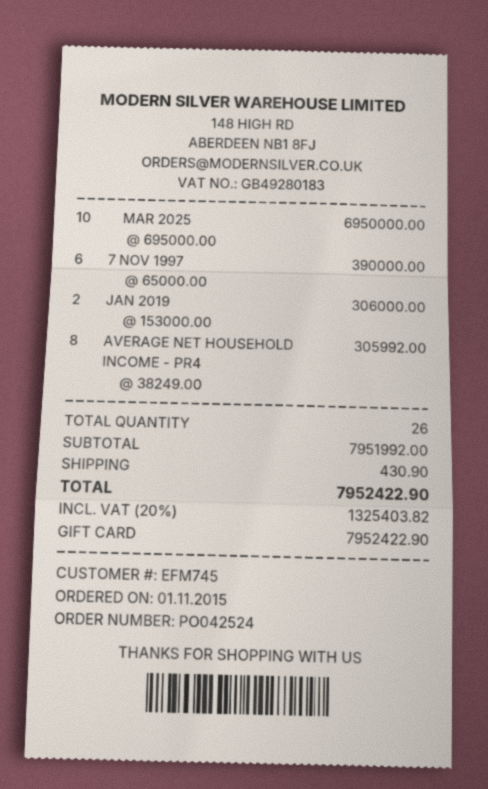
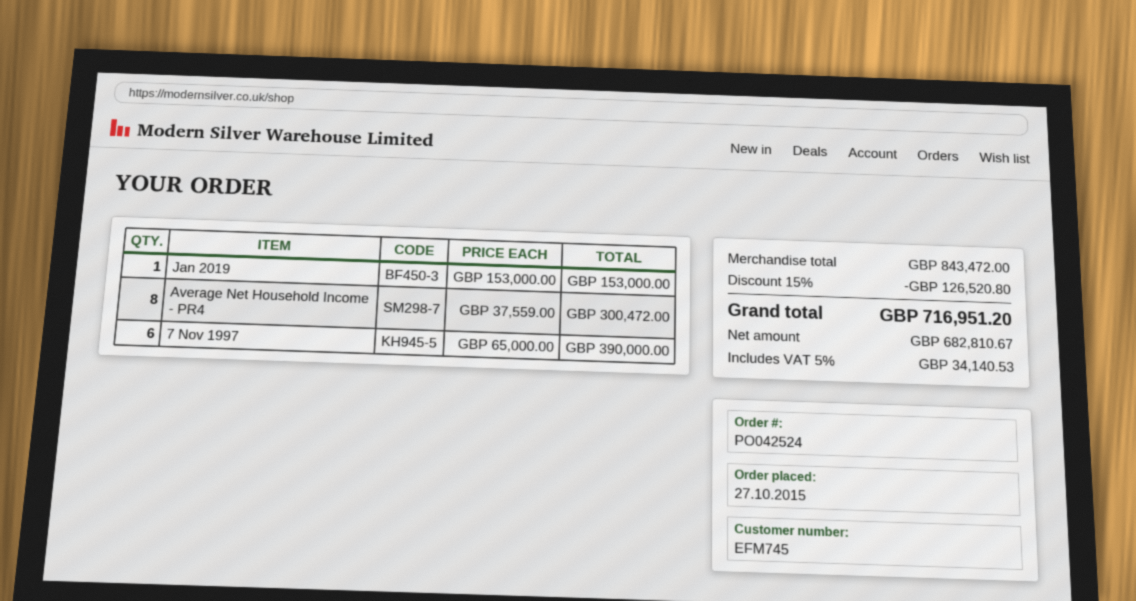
order date: 2015-11-01 -> 2015-10-27
MAR 2025: 10 x 695000.00 = 6950000.00 -> none
JAN 2019: 2 x 153000.00 = 306000.00 -> 1 x 153000.00 = 153000.00
AVERAGE NET HOUSEHOLD INCOME - PR4: 8 x 38249.00 = 305992.00 -> 8 x 37559.00 = 300472.00
subtotal: 7951992.00 -> 843472.00
discount: none -> 15% = 126520.80
shipping: 430.90 -> none
tax: 20% = 1325403.82 -> 5% = 34140.53
total: 7952422.90 -> 716951.20

